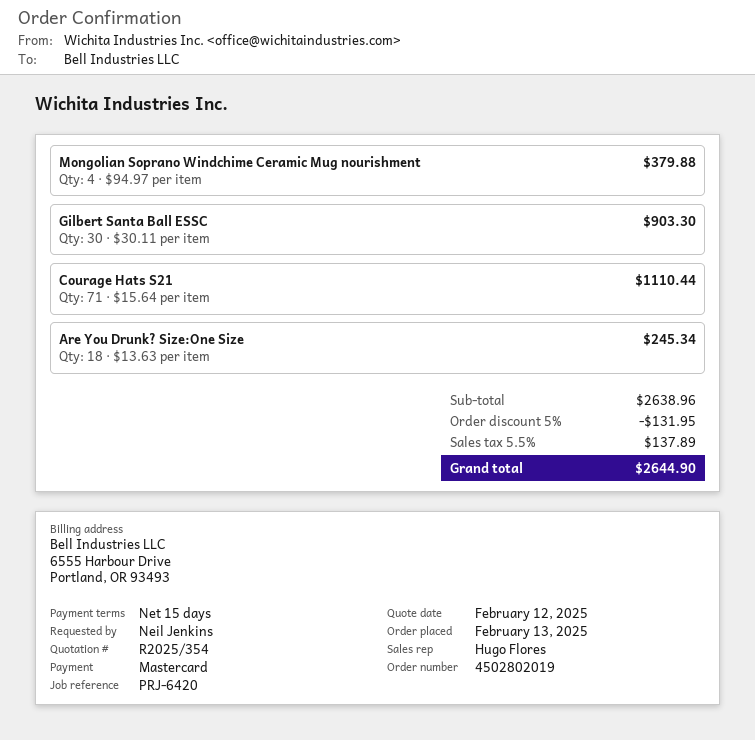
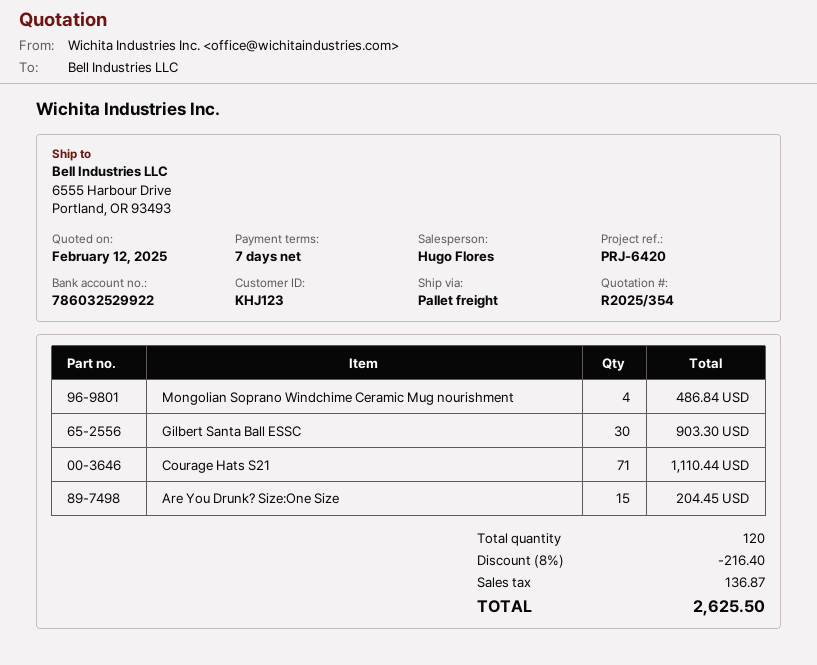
payment terms: 15 days -> 7 days
Mongolian Soprano Windchime Ceramic Mug nourishment: 4 for 379.88 -> 4 for 486.84
Are You Drunk? Size:One Size: 18 for 245.34 -> 15 for 204.45
discount: 5% = 131.95 -> 8% = 216.40
tax: 137.89 -> 136.87
total: 2644.90 -> 2625.50

